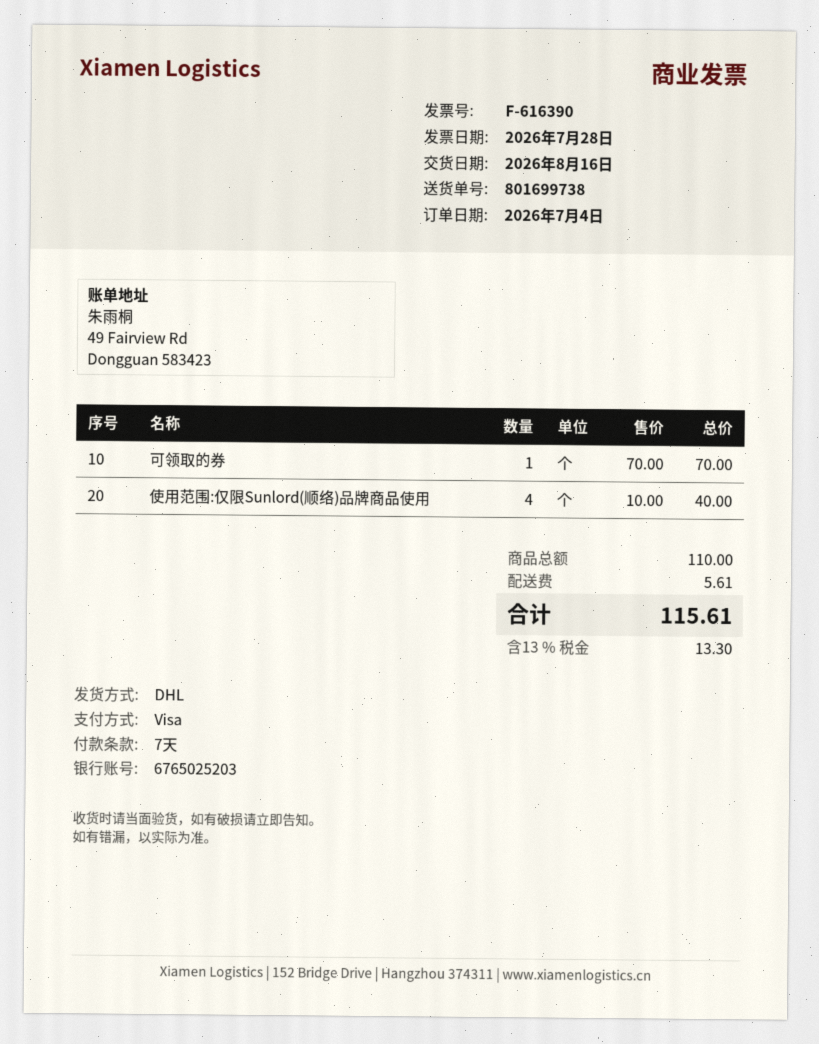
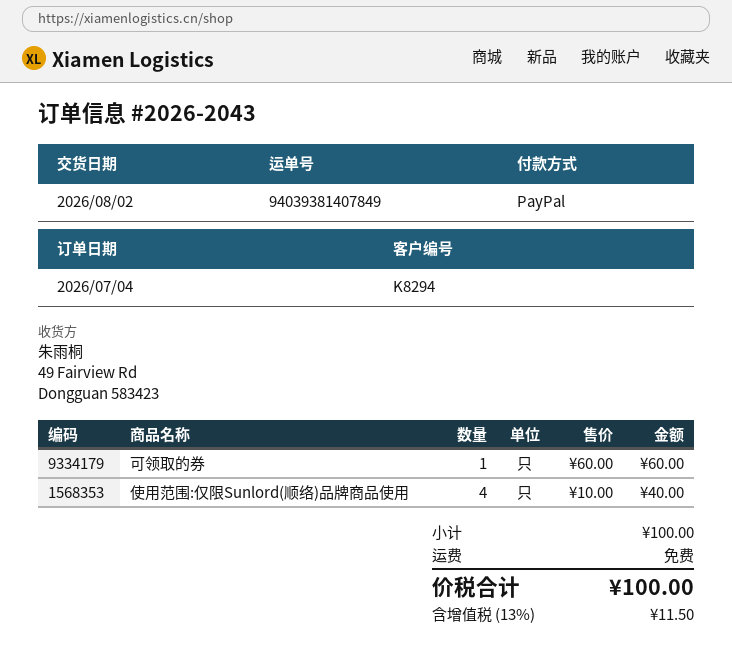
delivery date: 2026-08-16 -> 2026-08-02
payment method: Visa -> PayPal
可领取的券: 1 x 70.00 = 70.00 -> 1 x 60.00 = 60.00
subtotal: 110.00 -> 100.00
shipping: 5.61 -> 0.00
tax: 13% = 13.30 -> 13% = 11.50
total: 115.61 -> 100.00

